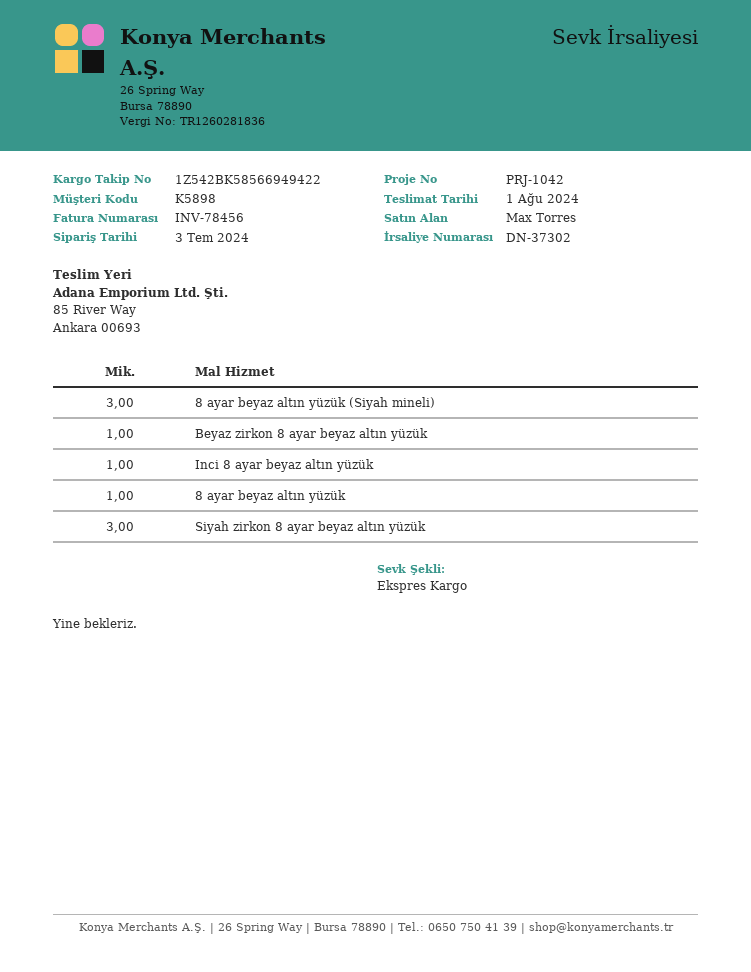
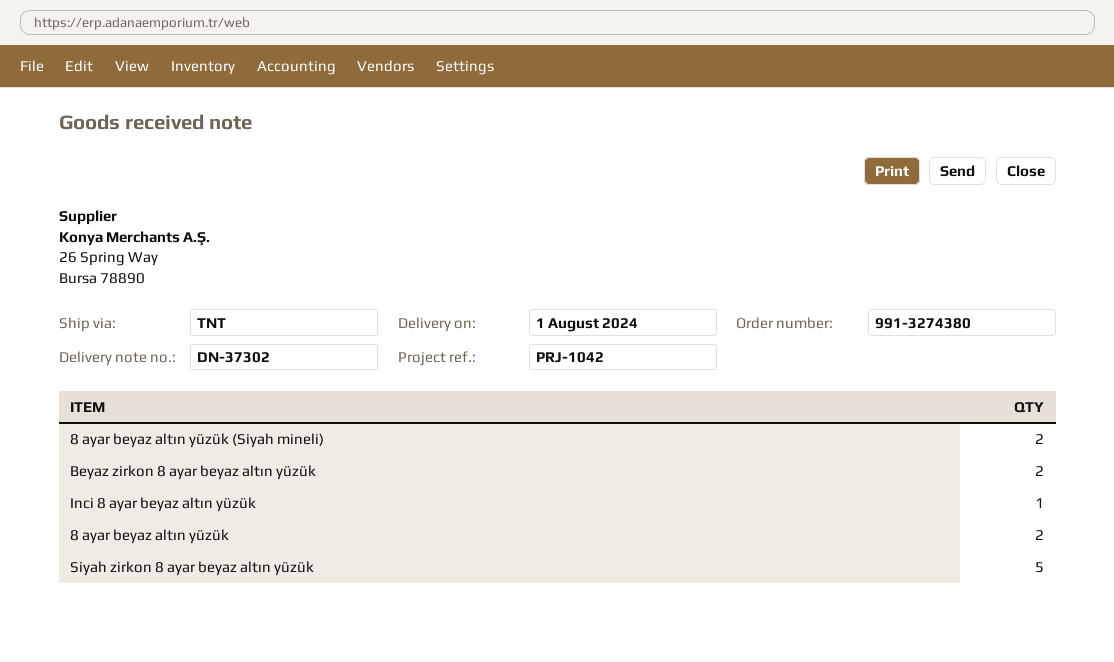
shipping method: express -> TNT
8 ayar beyaz altın yüzük (Siyah mineli): 3 -> 2
Beyaz zirkon 8 ayar beyaz altın yüzük: 1 -> 2
8 ayar beyaz altın yüzük: 1 -> 2
Siyah zirkon 8 ayar beyaz altın yüzük: 3 -> 5

